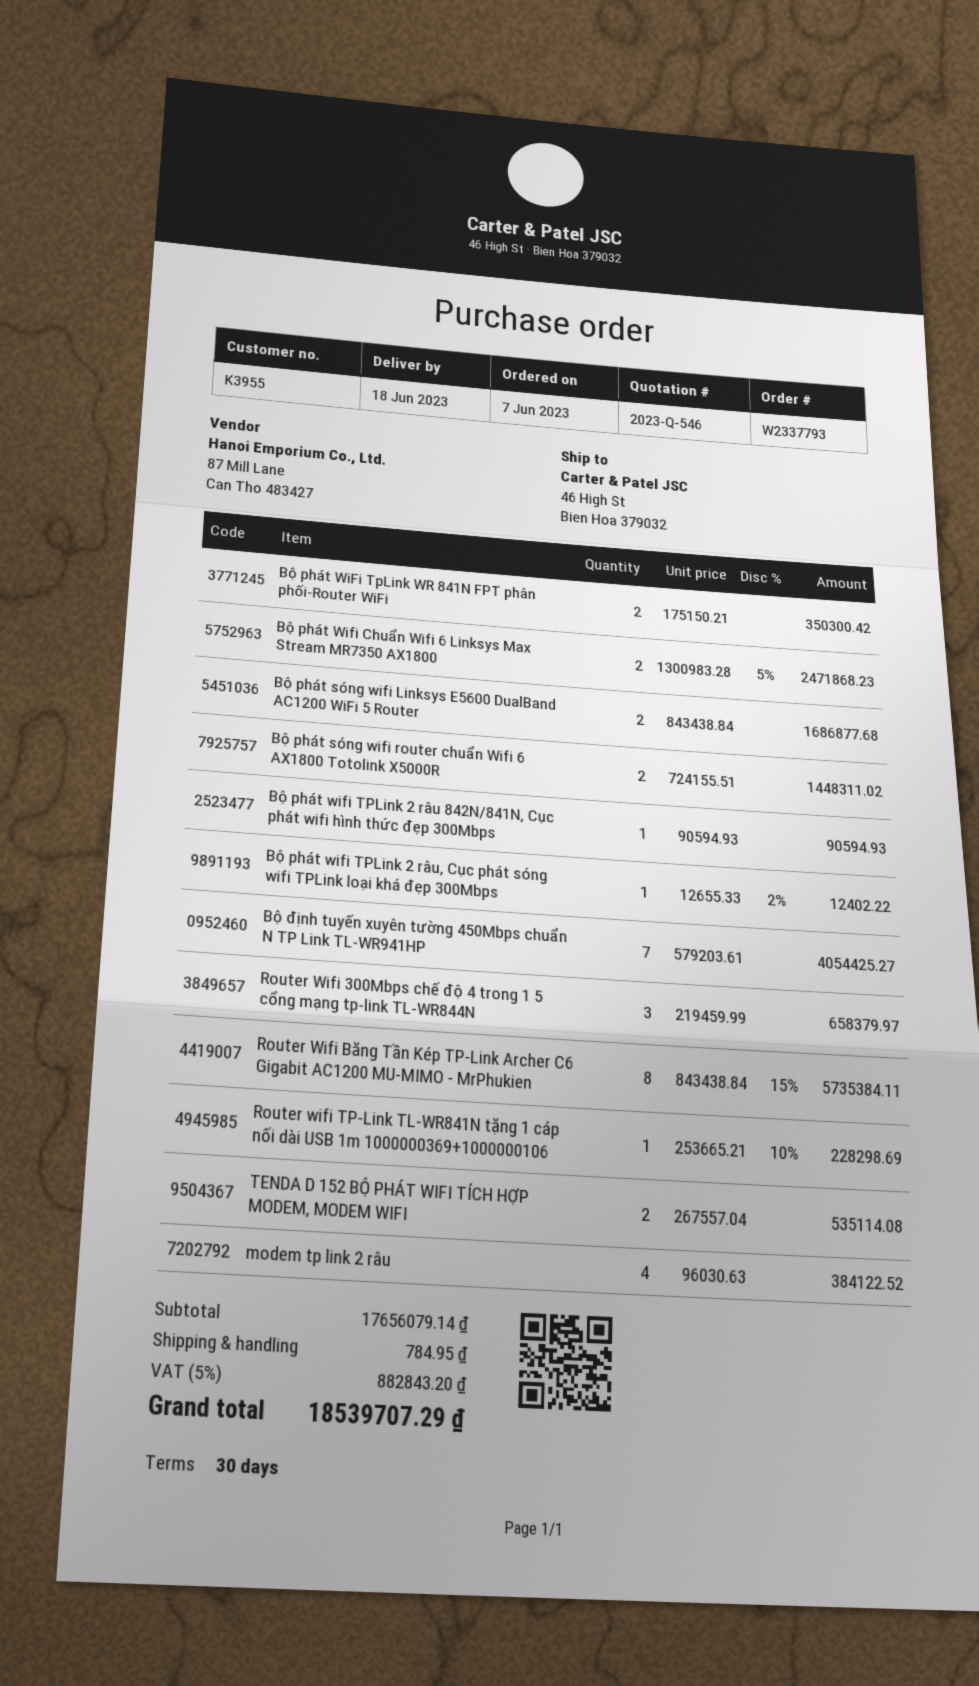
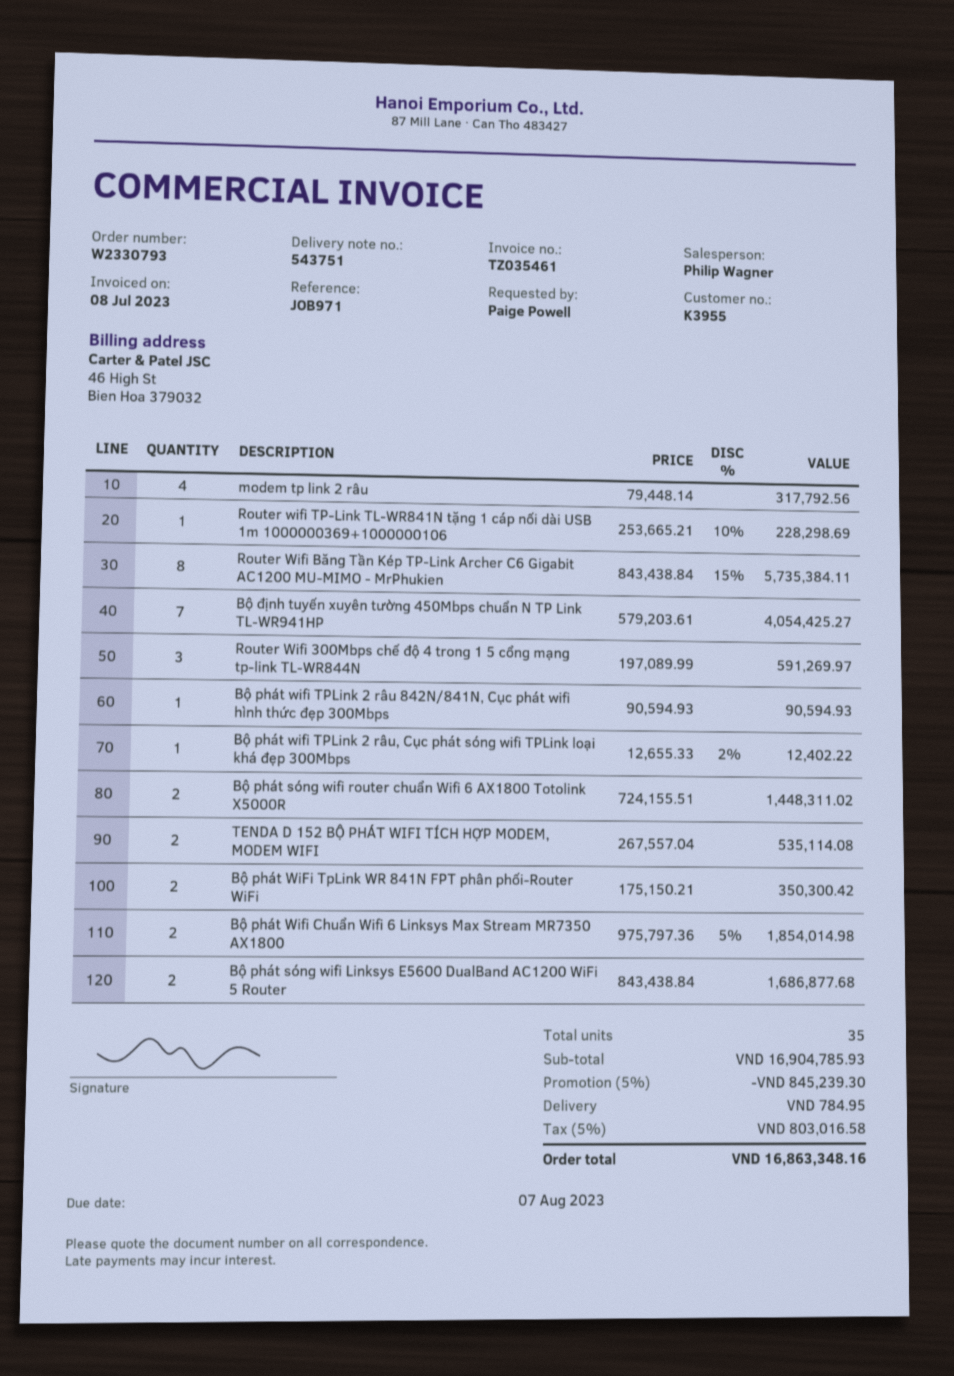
order number: W2337793 -> W2330793
Bộ phát Wifi Chuẩn Wifi 6 Linksys Max Stream MR7350 AX1800: 2 x 1300983.28 - 5% = 2471868.23 -> 2 x 975797.36 - 5% = 1854014.98
Router Wifi 300Mbps chế độ 4 trong 1 5 cổng mạng tp-link TL-WR844N: 3 x 219459.99 = 658379.97 -> 3 x 197089.99 = 591269.97
modem tp link 2 râu: 4 x 96030.63 = 384122.52 -> 4 x 79448.14 = 317792.56
subtotal: 17656079.14 -> 16904785.93
discount: none -> 5% = 845239.30
tax: 5% = 882843.20 -> 5% = 803016.58
total: 18539707.29 -> 16863348.16

